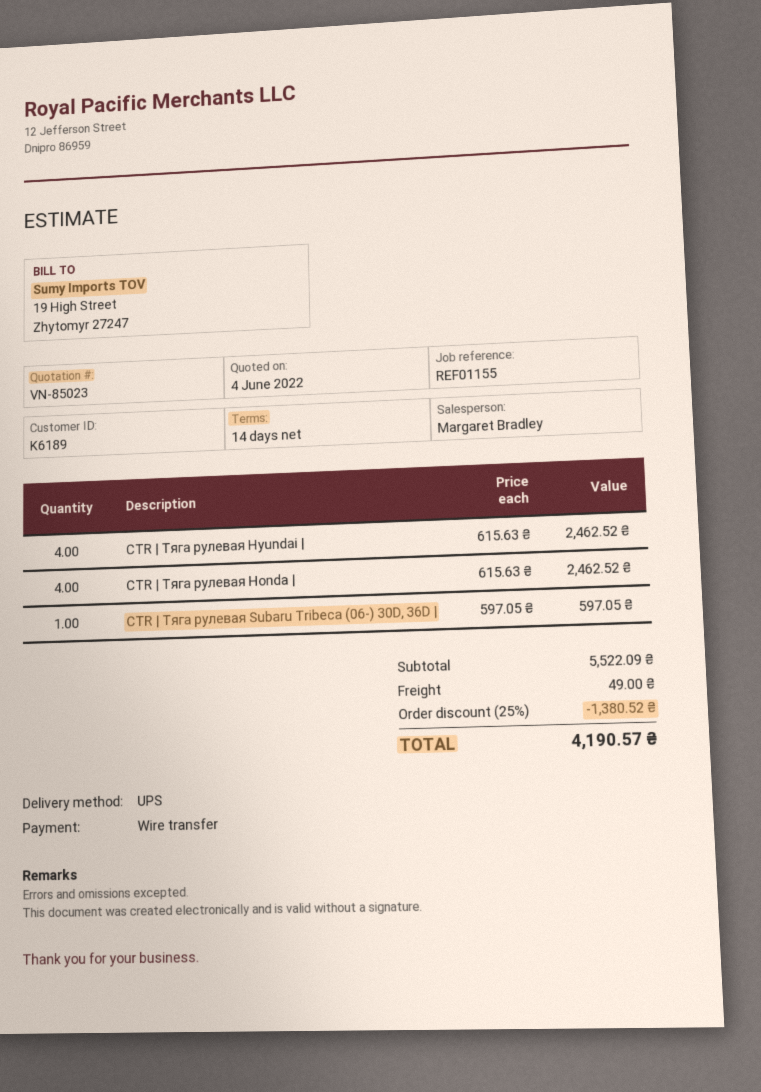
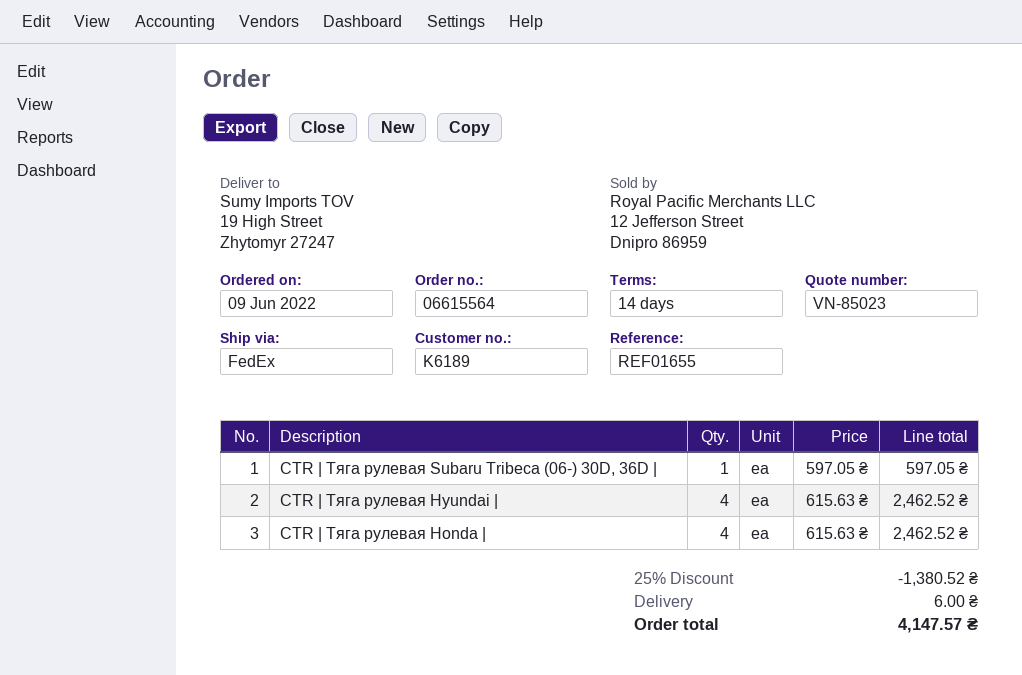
reference: REF01155 -> REF01655
shipping method: UPS -> FedEx
shipping: 49.00 -> 6.00
total: 4190.57 -> 4147.57

